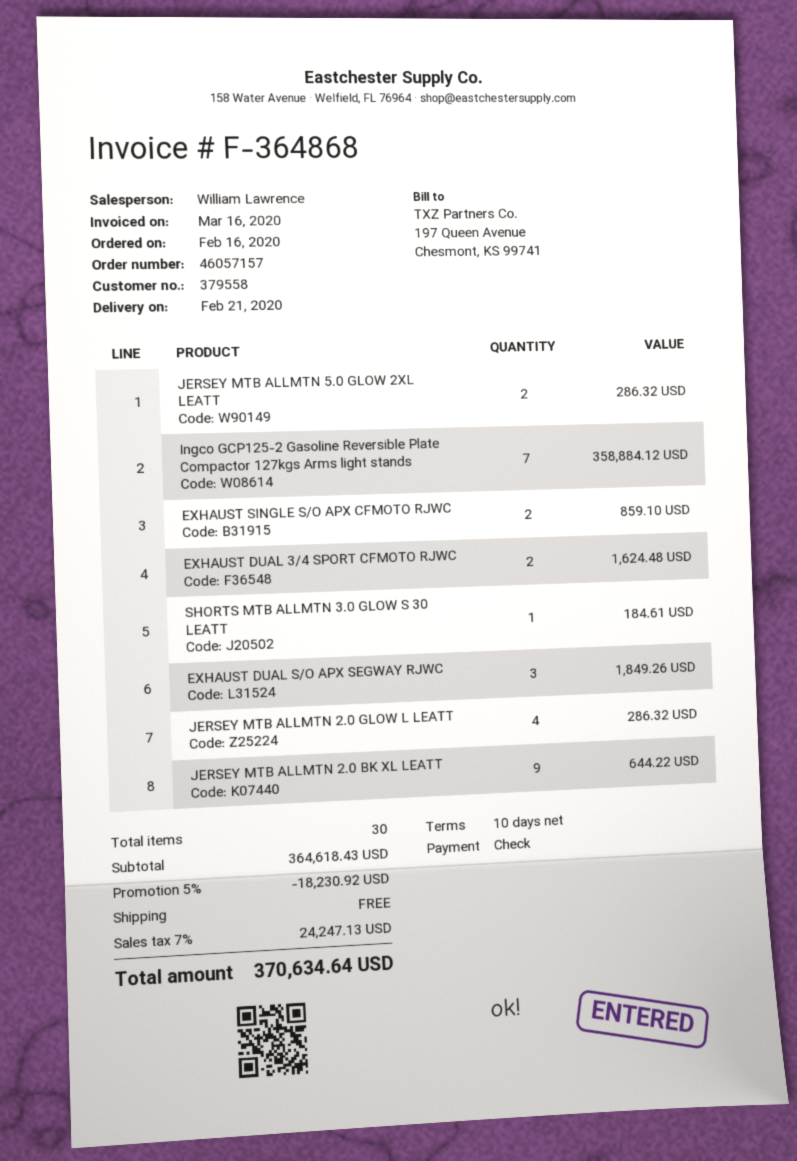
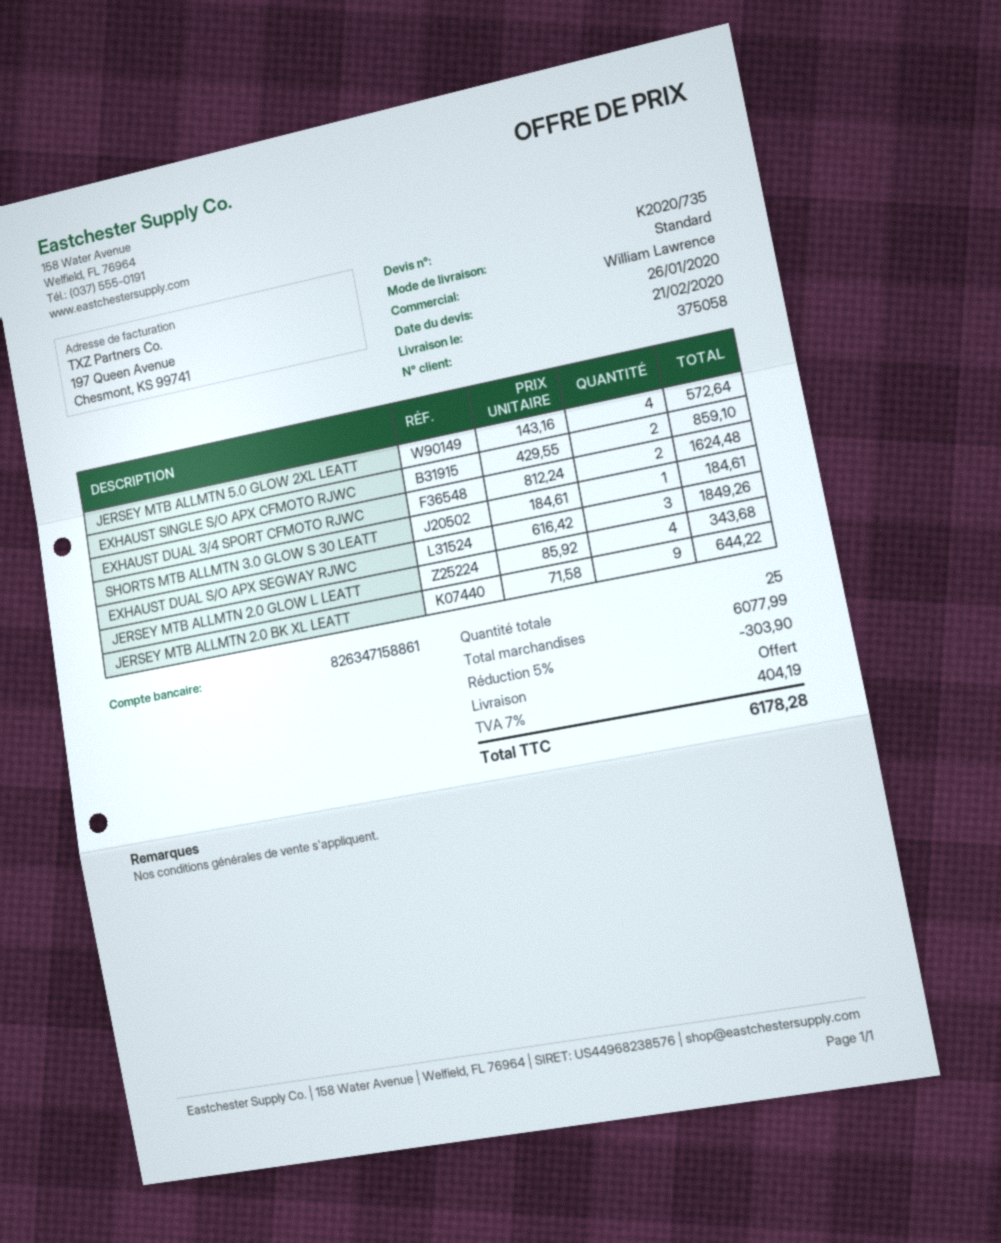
customer number: 379558 -> 375058
JERSEY MTB ALLMTN 5.0 GLOW 2XL LEATT: 2 for 286.32 -> 4 for 572.64
Ingco GCP125-2 Gasoline Reversible Plate Compactor 127kgs Arms light stands: 7 for 358884.12 -> none
JERSEY MTB ALLMTN 2.0 GLOW L LEATT: 4 for 286.32 -> 4 for 343.68
total quantity: 30 -> 25
subtotal: 364618.43 -> 6077.99
discount: 5% = 18230.92 -> 5% = 303.90
tax: 7% = 24247.13 -> 7% = 404.19
total: 370634.64 -> 6178.28

